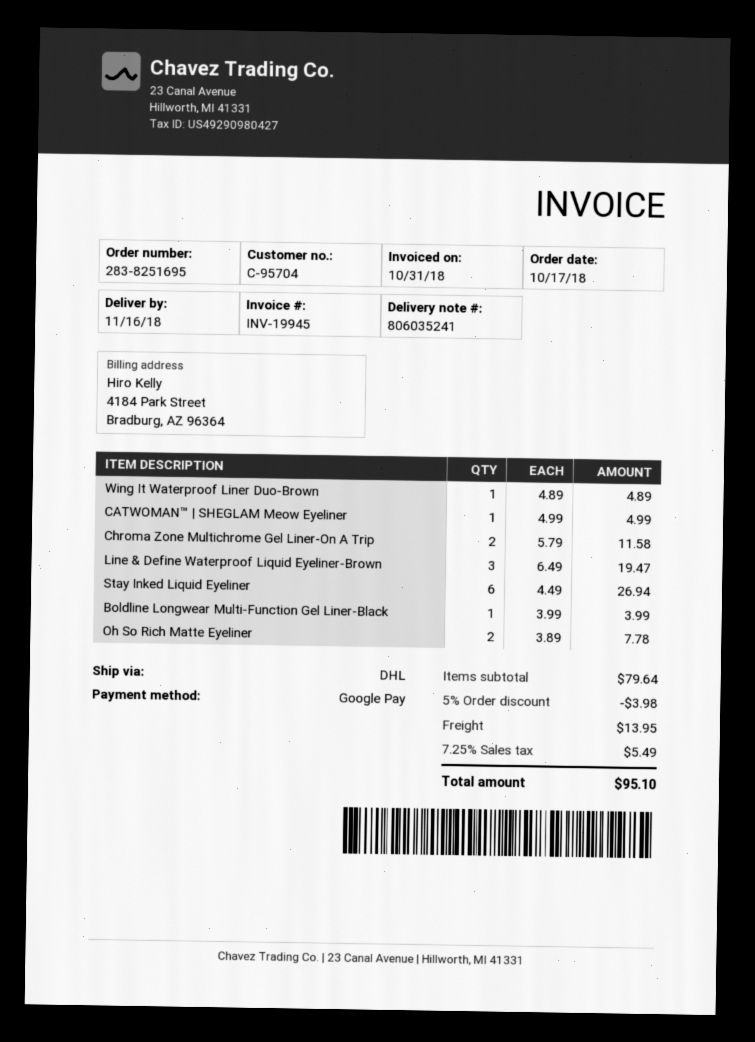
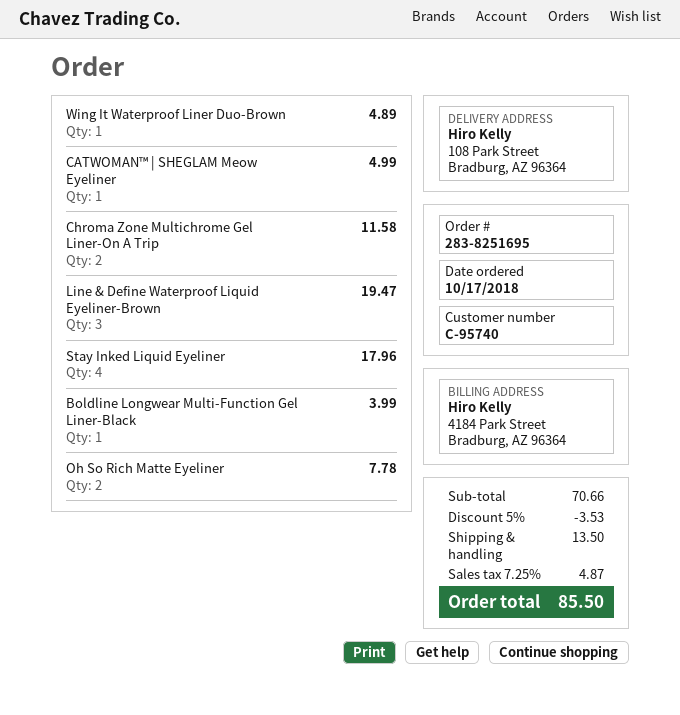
customer number: C-95704 -> C-95740
Stay Inked Liquid Eyeliner: 6 for 26.94 -> 4 for 17.96
subtotal: 79.64 -> 70.66
discount: 5% = 3.98 -> 5% = 3.53
shipping: 13.95 -> 13.50
tax: 7.25% = 5.49 -> 7.25% = 4.87
total: 95.10 -> 85.50

